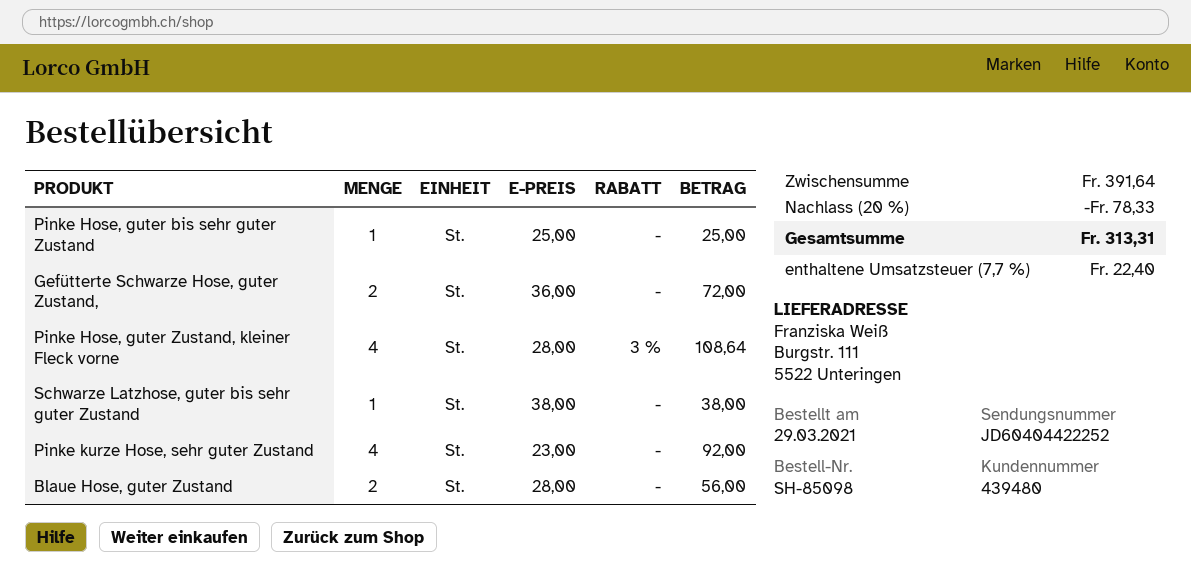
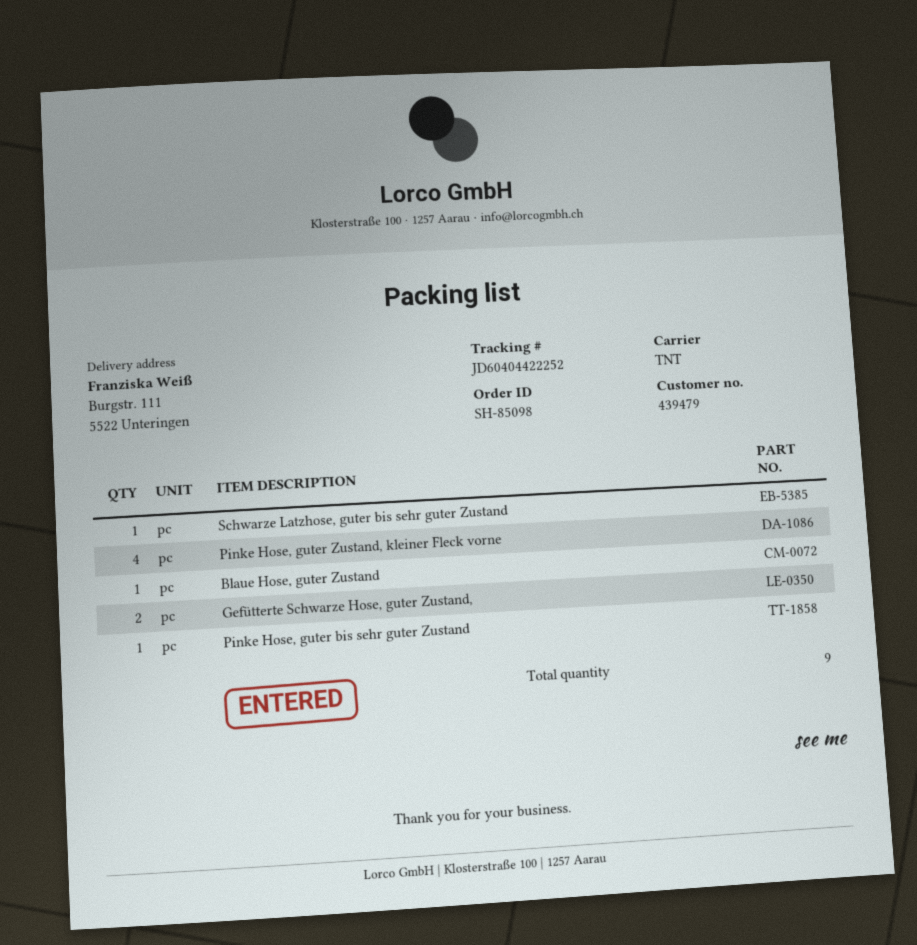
customer number: 439480 -> 439479
Pinke kurze Hose, sehr guter Zustand: 4 -> none
Blaue Hose, guter Zustand: 2 -> 1

